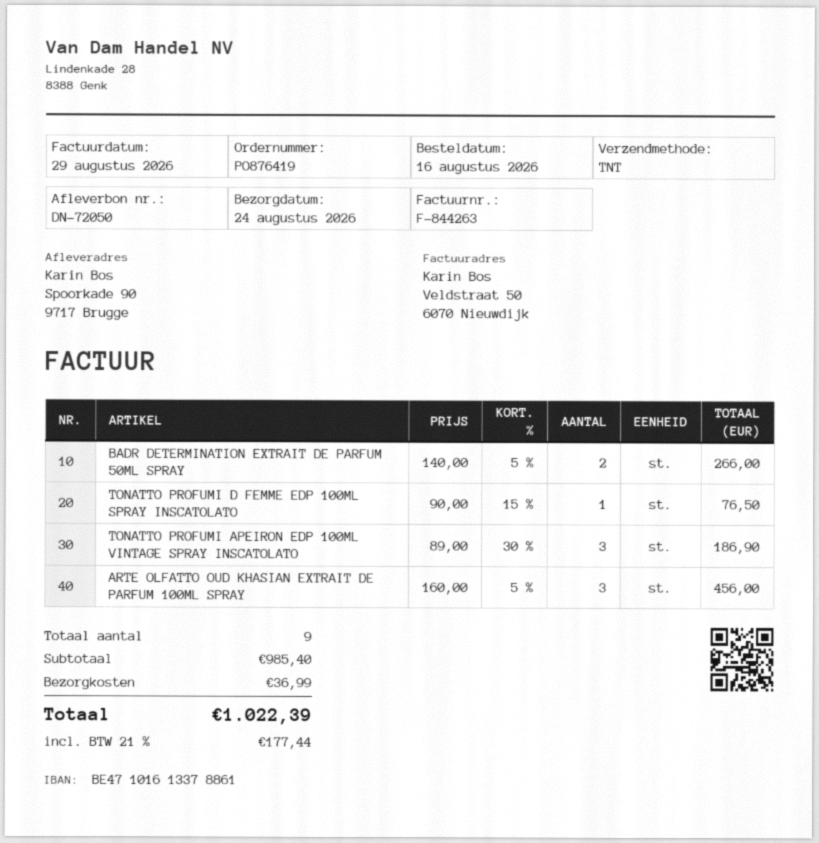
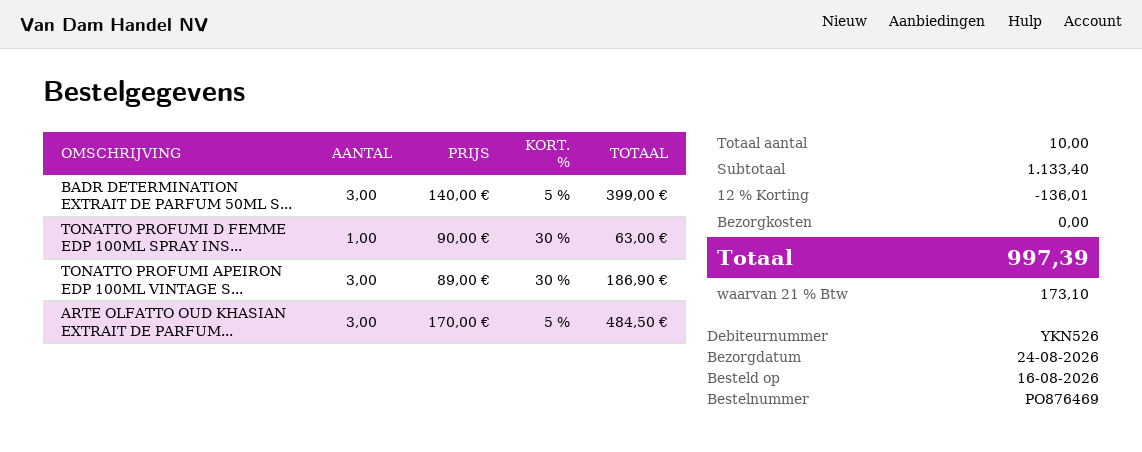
order number: PO876419 -> PO876469
BADR DETERMINATION EXTRAIT DE PARFUM 50ML SPRAY: 2 x 140.00 - 5% = 266.00 -> 3 x 140.00 - 5% = 399.00
TONATTO PROFUMI D FEMME EDP 100ML SPRAY INSCATOLATO: 1 x 90.00 - 15% = 76.50 -> 1 x 90.00 - 30% = 63.00
ARTE OLFATTO OUD KHASIAN EXTRAIT DE PARFUM 100ML SPRAY: 3 x 160.00 - 5% = 456.00 -> 3 x 170.00 - 5% = 484.50
total quantity: 9 -> 10
subtotal: 985.40 -> 1133.40
discount: none -> 12% = 136.01
shipping: 36.99 -> 0.00
tax: 21% = 177.44 -> 21% = 173.10
total: 1022.39 -> 997.39

